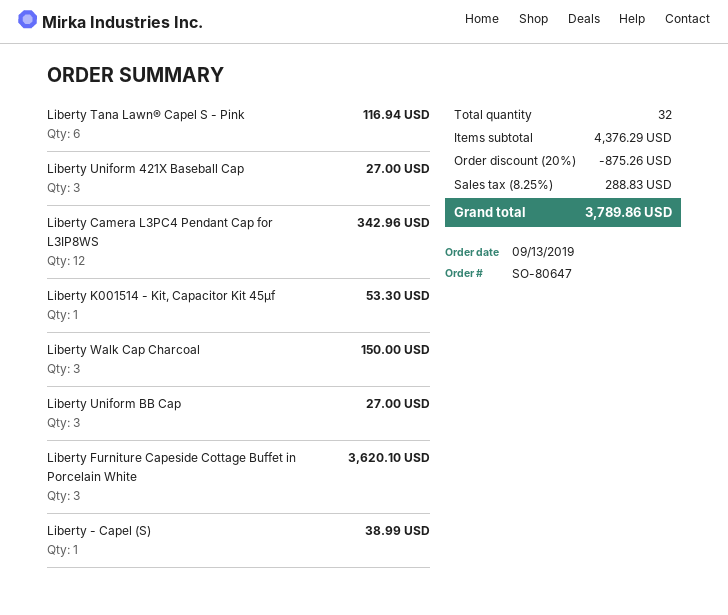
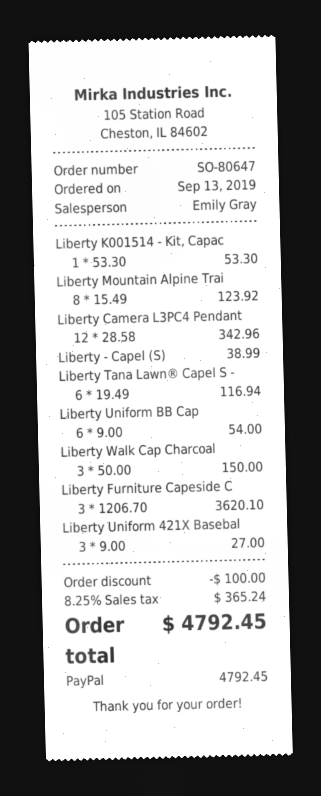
Liberty Uniform BB Cap: 3 for 27.00 -> 6 for 54.00
Liberty Mountain Alpine Trai: none -> 8 for 123.92
discount: 875.26 -> 100.00
tax: 8.25% = 288.83 -> 8.25% = 365.24
total: 3789.86 -> 4792.45

